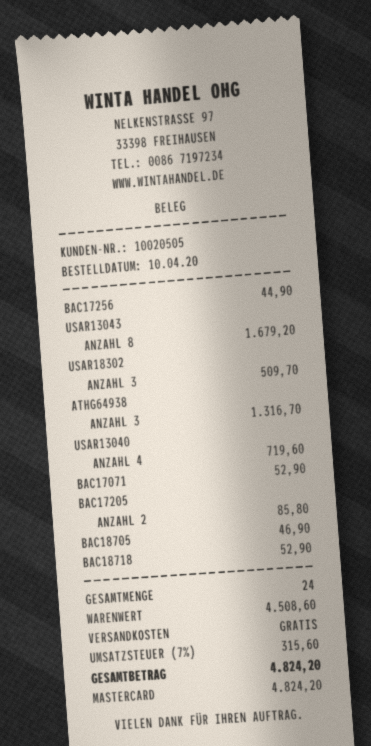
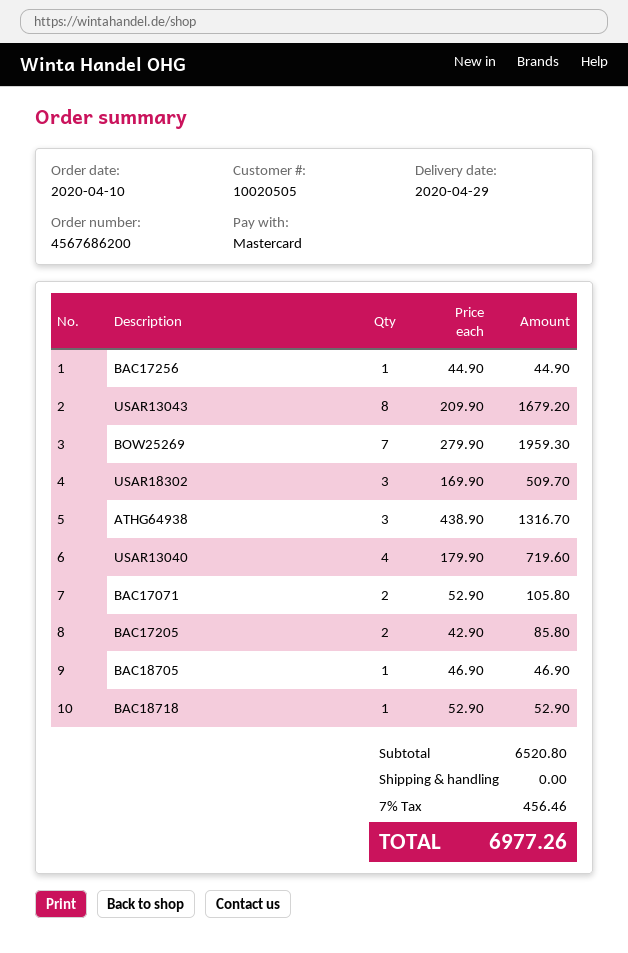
BAC17071: 1 for 52.90 -> 2 for 105.80
BOW25269: none -> 7 for 1959.30
subtotal: 4508.60 -> 6520.80
tax: 7% = 315.60 -> 7% = 456.46
total: 4824.20 -> 6977.26

